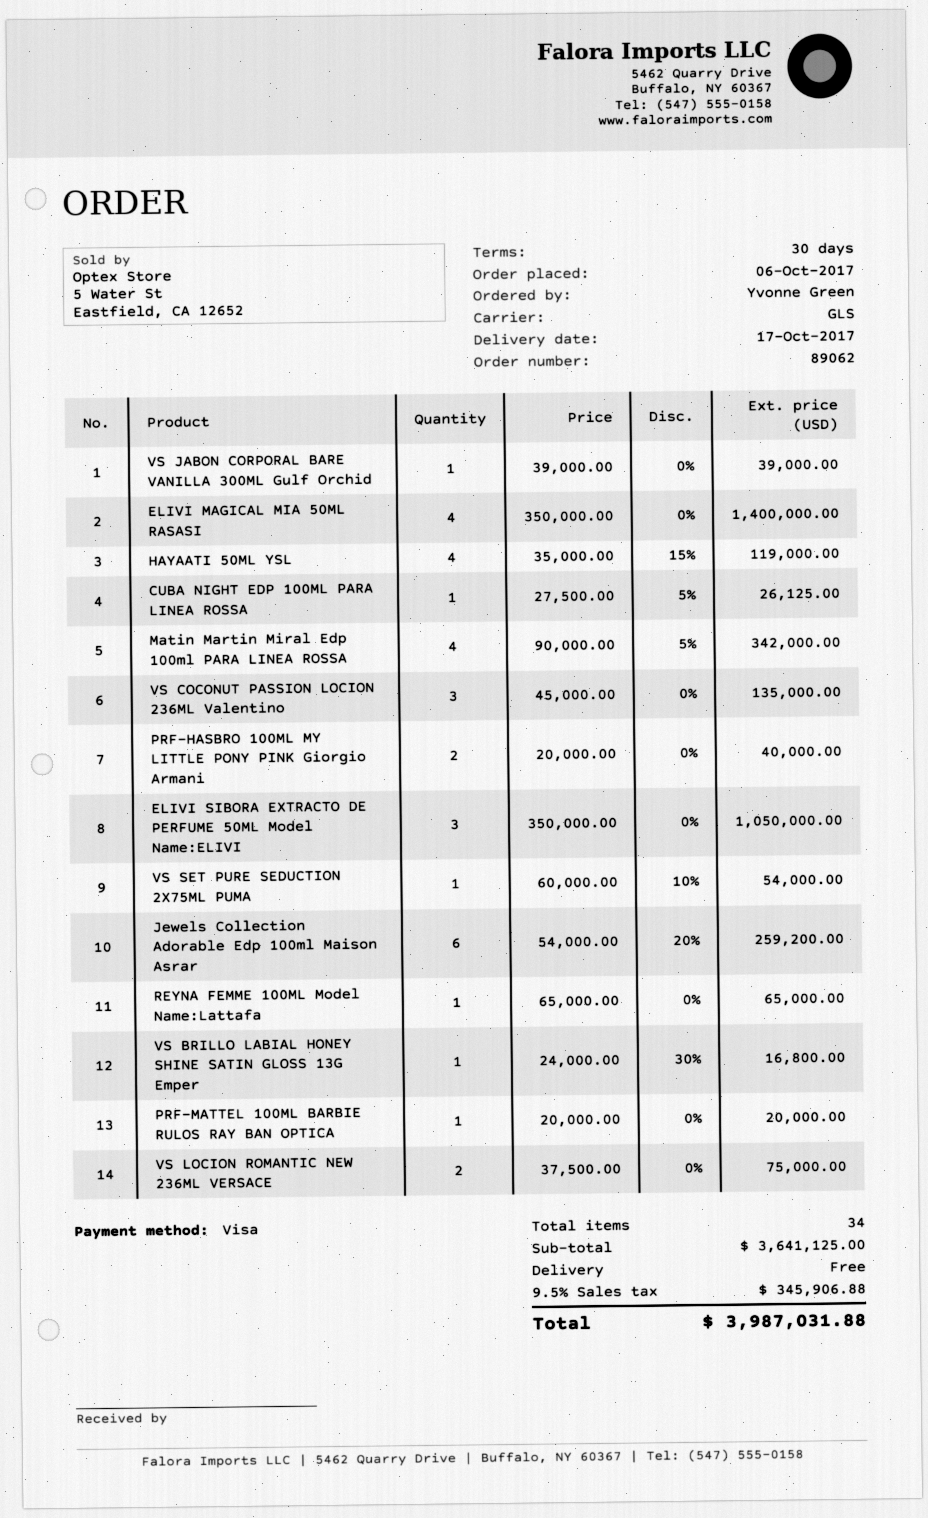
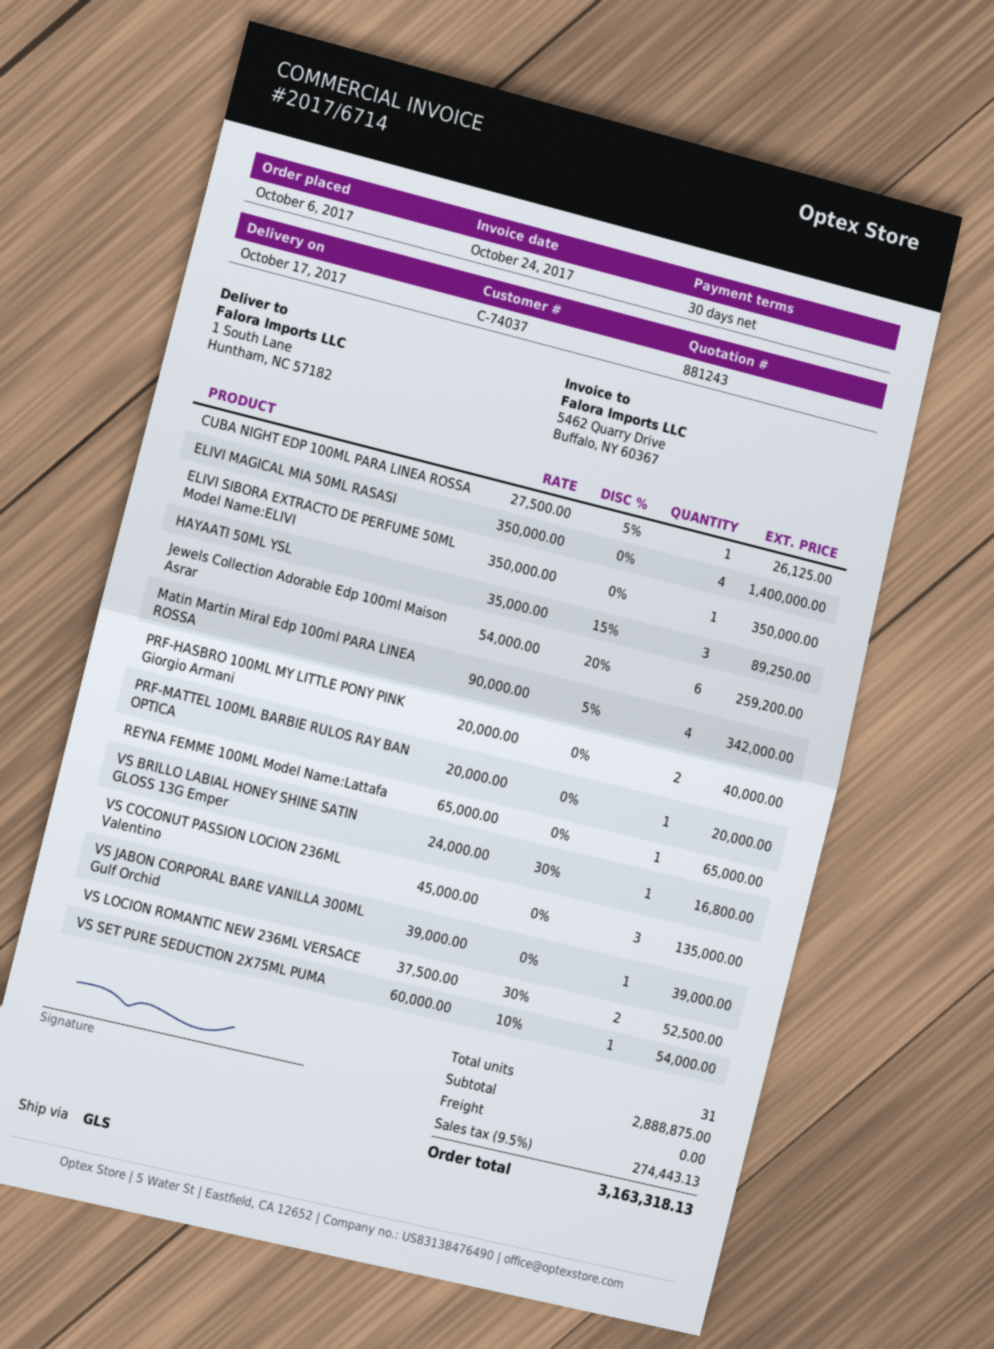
HAYAATI 50ML YSL: 4 x 35000.00 - 15% = 119000.00 -> 3 x 35000.00 - 15% = 89250.00
ELIVI SIBORA EXTRACTO DE PERFUME 50ML Model Name:ELIVI: 3 x 350000.00 = 1050000.00 -> 1 x 350000.00 = 350000.00
VS LOCION ROMANTIC NEW 236ML VERSACE: 2 x 37500.00 = 75000.00 -> 2 x 37500.00 - 30% = 52500.00
total quantity: 34 -> 31
subtotal: 3641125.00 -> 2888875.00
tax: 9.5% = 345906.88 -> 9.5% = 274443.13
total: 3987031.88 -> 3163318.13

